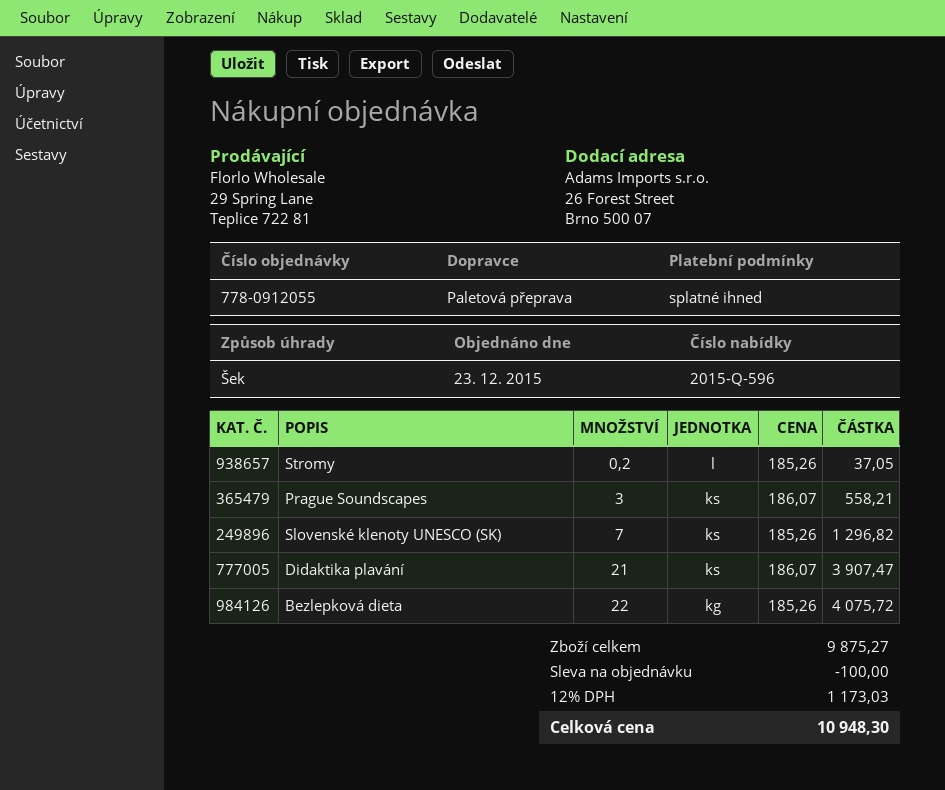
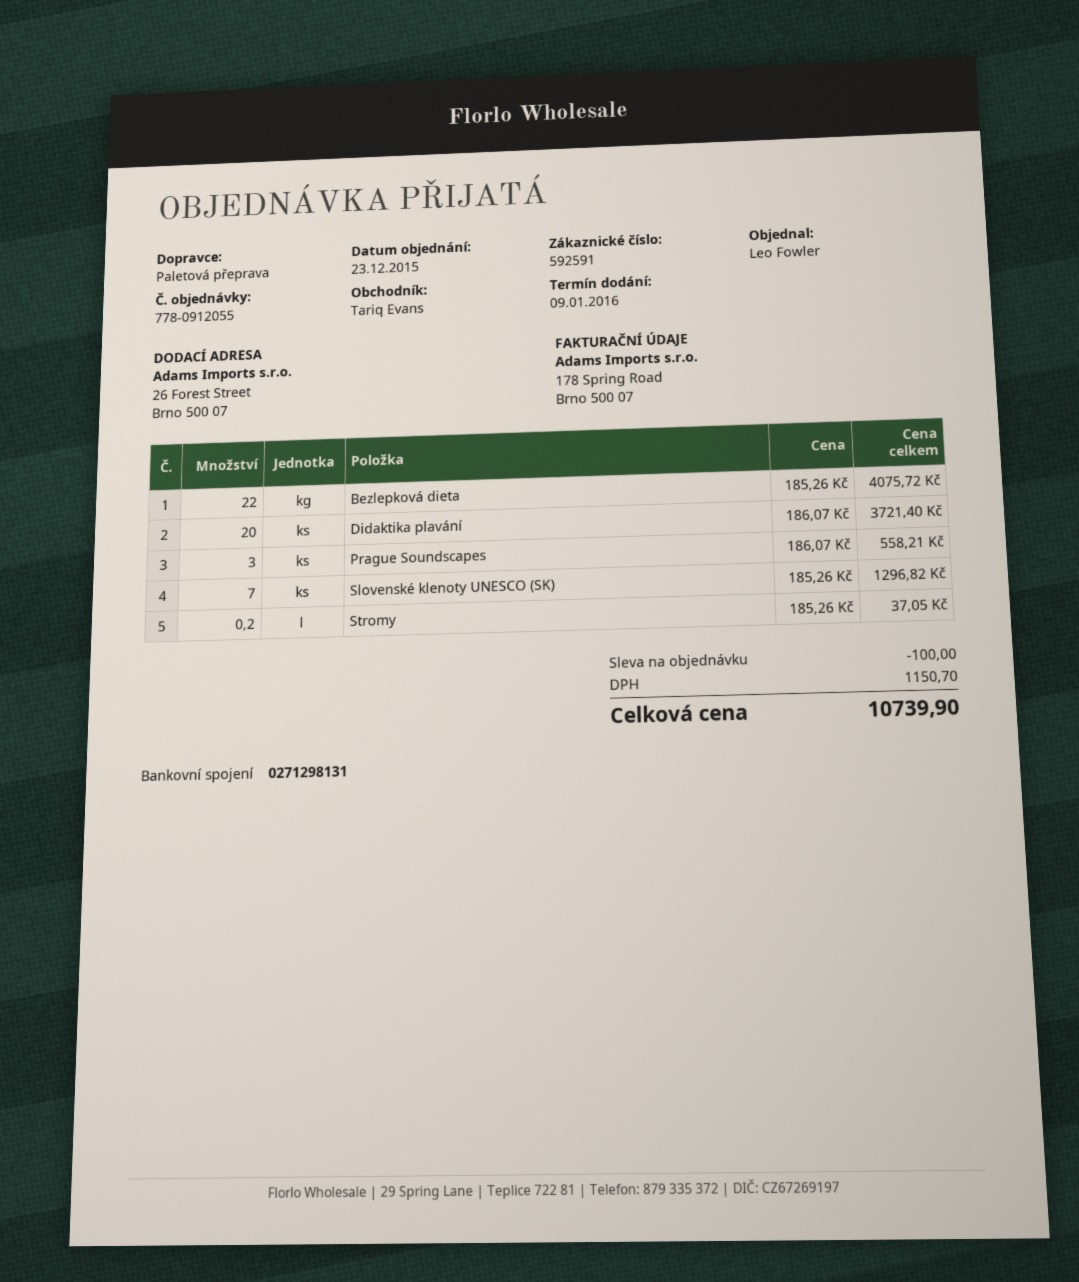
Didaktika plavání: 21 x 186.07 = 3907.47 -> 20 x 186.07 = 3721.40
tax: 1173.03 -> 1150.70
total: 10948.30 -> 10739.90

